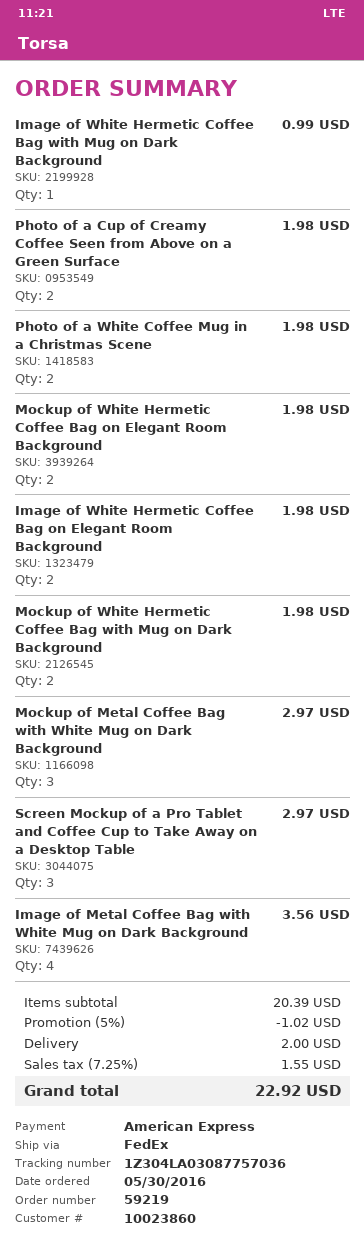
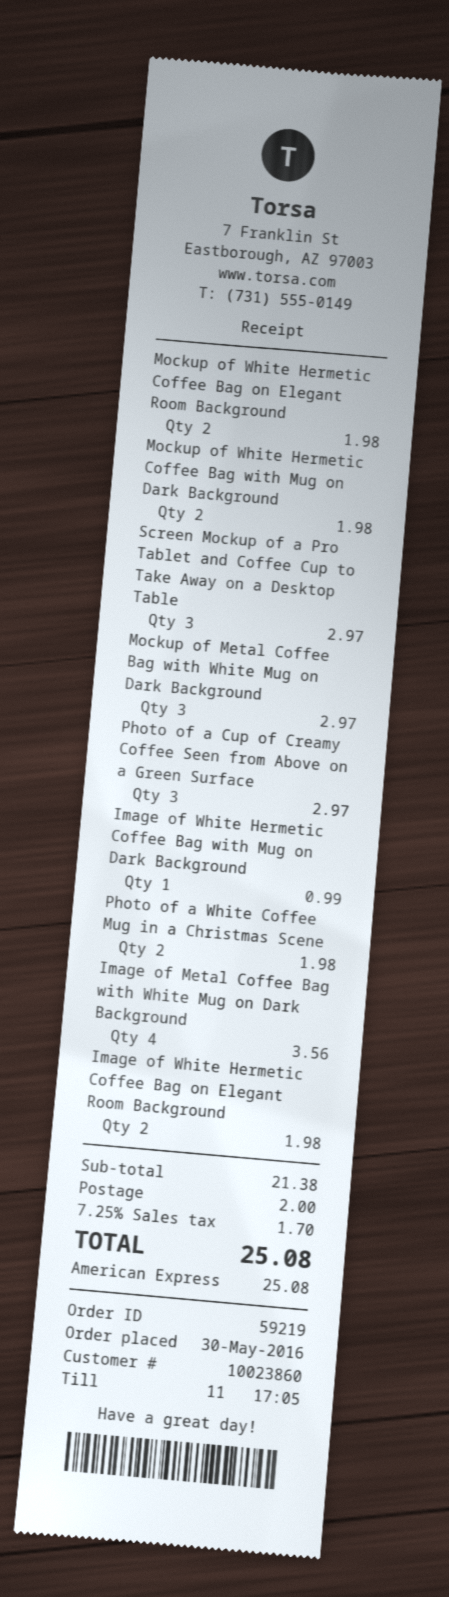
Photo of a Cup of Creamy Coffee Seen from Above on a Green Surface: 2 for 1.98 -> 3 for 2.97
subtotal: 20.39 -> 21.38
discount: 5% = 1.02 -> none
tax: 7.25% = 1.55 -> 7.25% = 1.70
total: 22.92 -> 25.08

